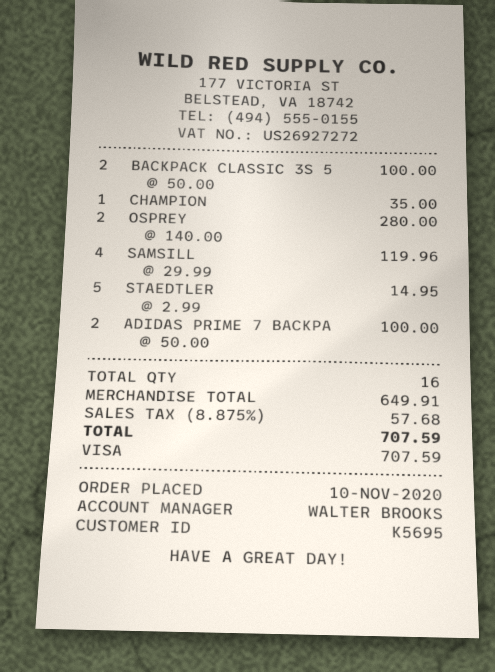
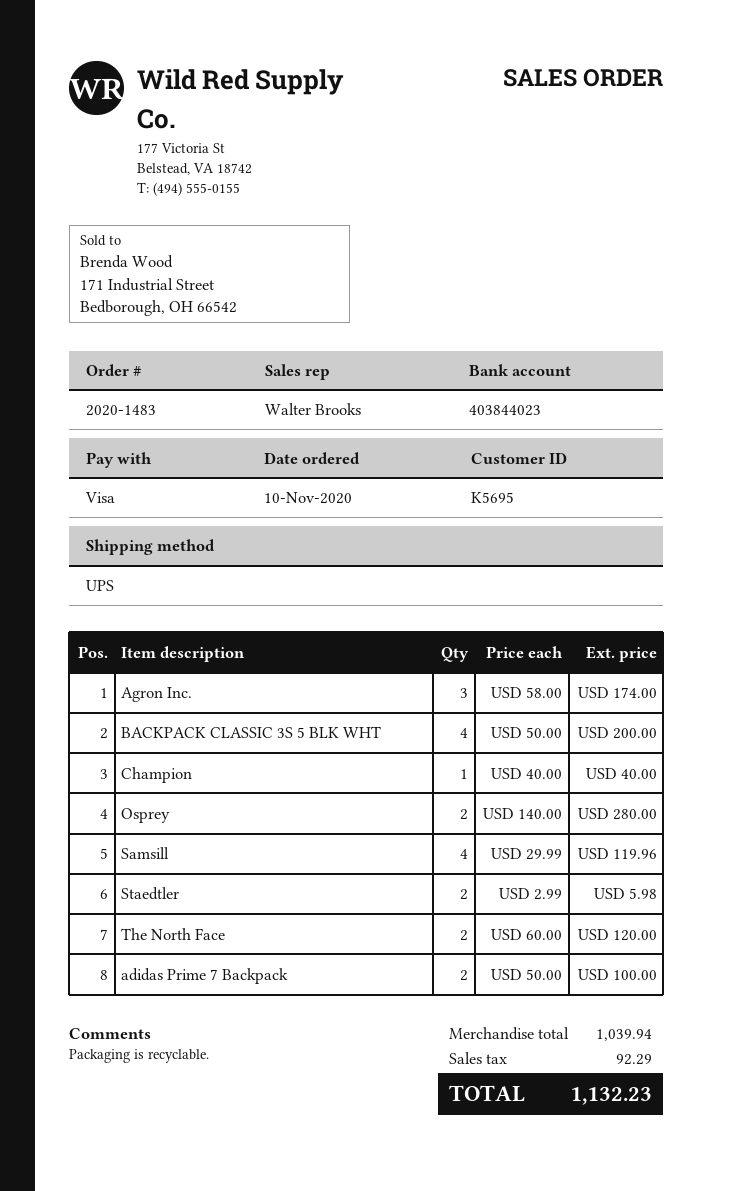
BACKPACK CLASSIC 3S 5: 2 x 50.00 = 100.00 -> 4 x 50.00 = 200.00
CHAMPION: 1 x 35.00 = 35.00 -> 1 x 40.00 = 40.00
STAEDTLER: 5 x 2.99 = 14.95 -> 2 x 2.99 = 5.98
Agron Inc.: none -> 3 x 58.00 = 174.00
The North Face: none -> 2 x 60.00 = 120.00
subtotal: 649.91 -> 1039.94
tax: 57.68 -> 92.29
total: 707.59 -> 1132.23

